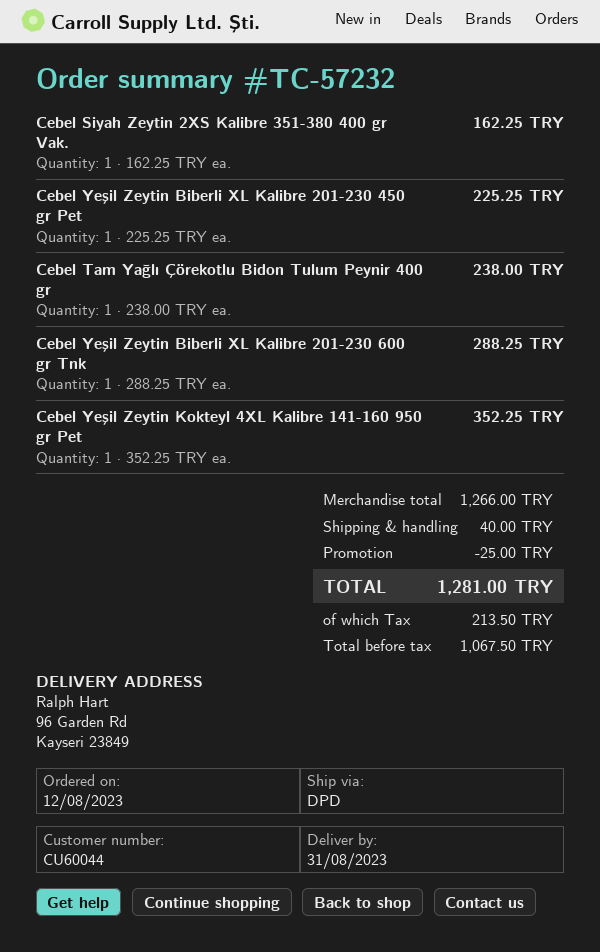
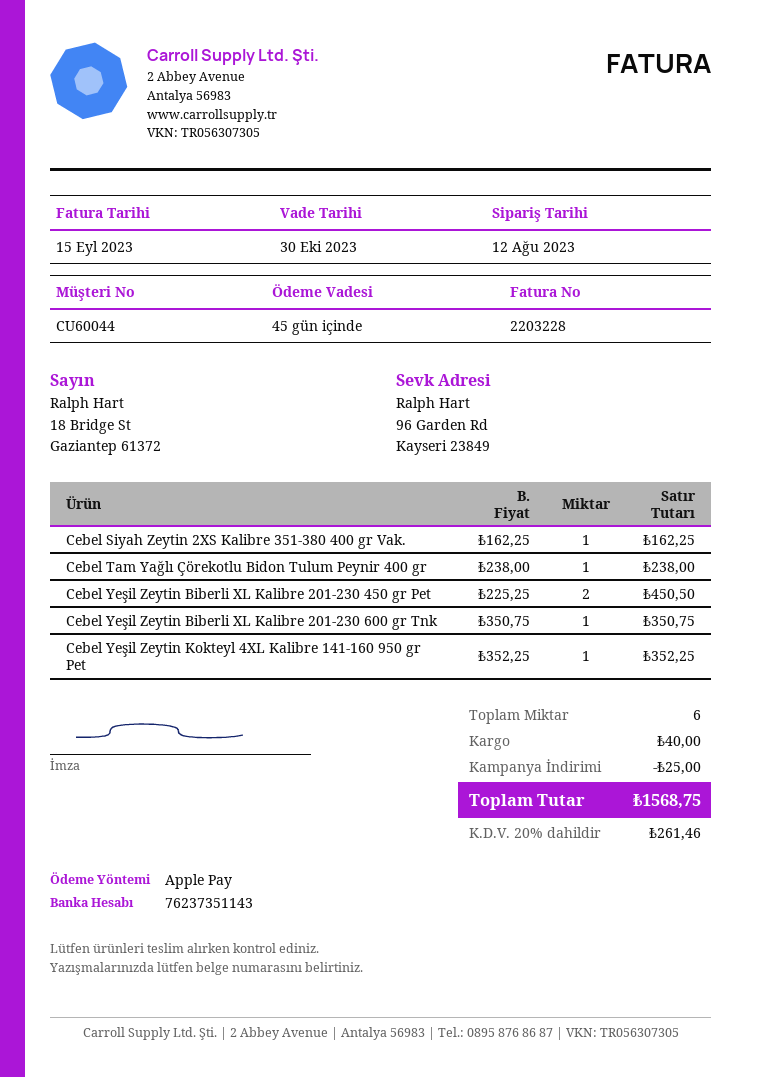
Cebel Yeşil Zeytin Biberli XL Kalibre 201-230 450 gr Pet: 1 x 225.25 = 225.25 -> 2 x 225.25 = 450.50
Cebel Yeşil Zeytin Biberli XL Kalibre 201-230 600 gr Tnk: 1 x 288.25 = 288.25 -> 1 x 350.75 = 350.75
tax: 213.50 -> 261.46
total: 1281.00 -> 1568.75

